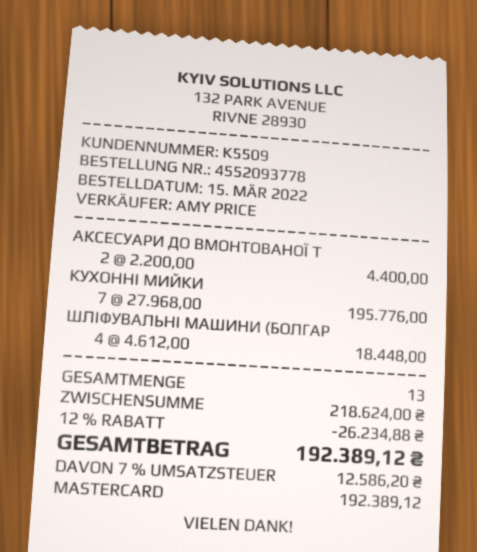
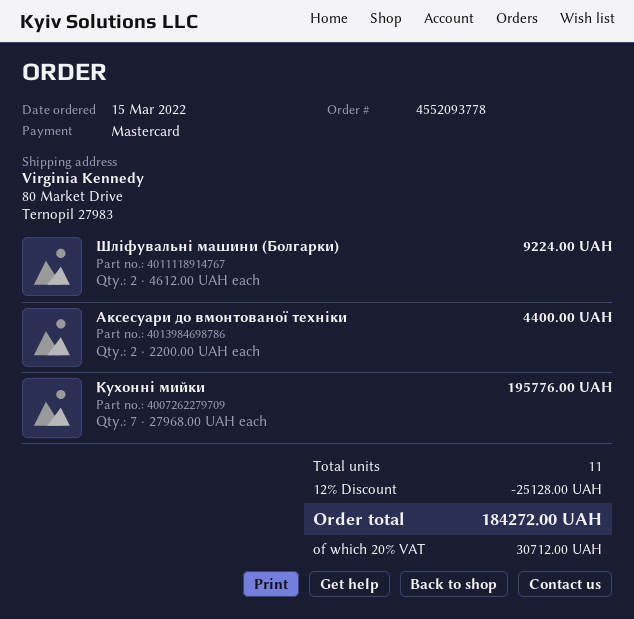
ШЛІФУВАЛЬНІ МАШИНИ (БОЛГАР: 4 x 4612.00 = 18448.00 -> 2 x 4612.00 = 9224.00
total quantity: 13 -> 11
discount: 12% = 26234.88 -> 12% = 25128.00
tax: 7% = 12586.20 -> 20% = 30712.00
total: 192389.12 -> 184272.00

